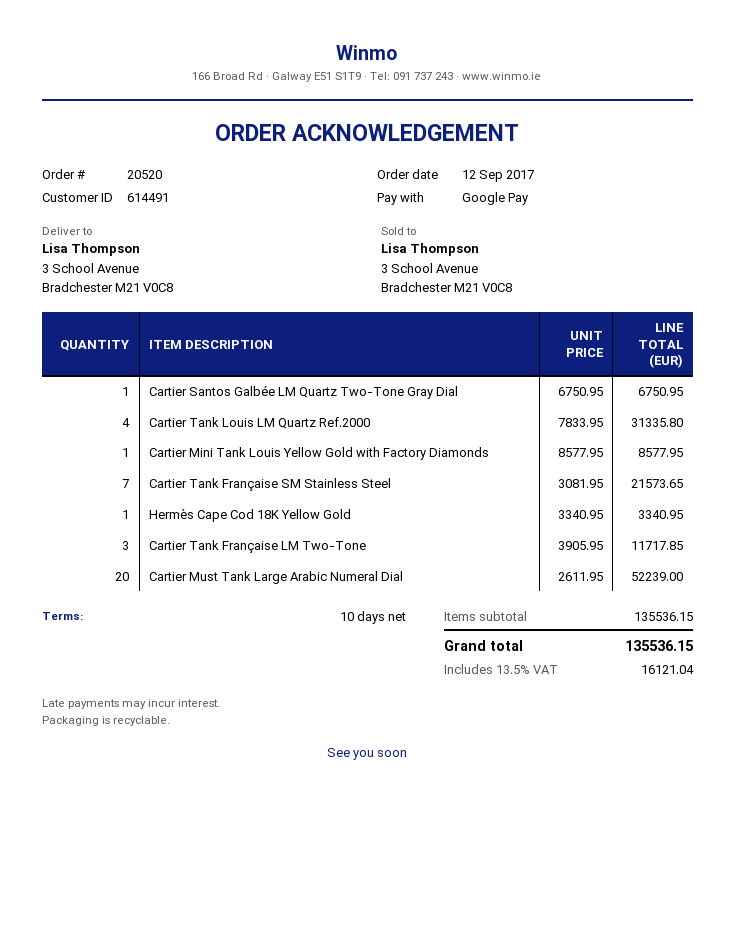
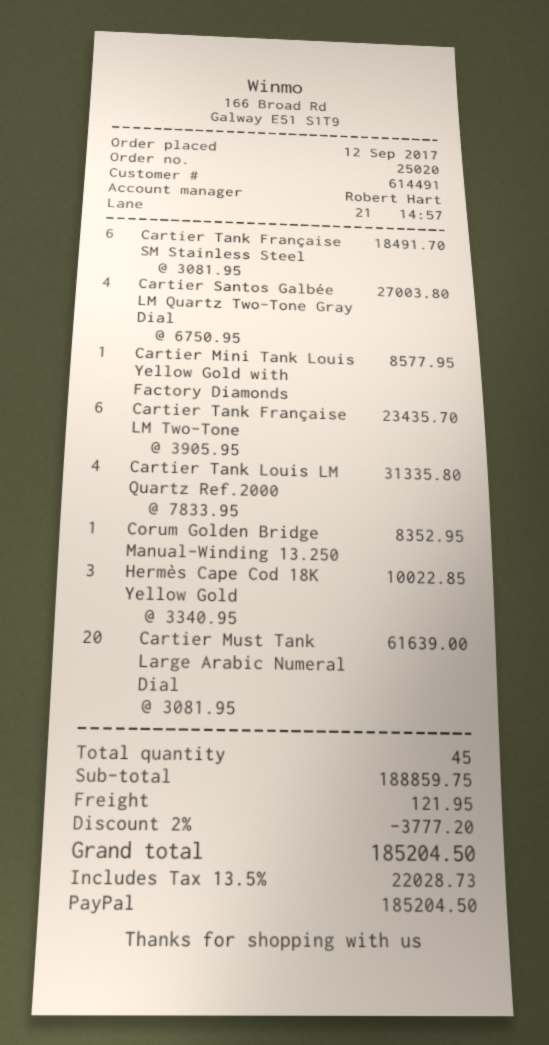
order number: 20520 -> 25020
payment method: Google Pay -> PayPal
Cartier Santos Galbée LM Quartz Two-Tone Gray Dial: 1 x 6750.95 = 6750.95 -> 4 x 6750.95 = 27003.80
Cartier Tank Française SM Stainless Steel: 7 x 3081.95 = 21573.65 -> 6 x 3081.95 = 18491.70
Hermès Cape Cod 18K Yellow Gold: 1 x 3340.95 = 3340.95 -> 3 x 3340.95 = 10022.85
Cartier Tank Française LM Two-Tone: 3 x 3905.95 = 11717.85 -> 6 x 3905.95 = 23435.70
Cartier Must Tank Large Arabic Numeral Dial: 20 x 2611.95 = 52239.00 -> 20 x 3081.95 = 61639.00
Corum Golden Bridge Manual-Winding 13.250: none -> 1 x 8352.95 = 8352.95
subtotal: 135536.15 -> 188859.75
discount: none -> 2% = 3777.20
shipping: none -> 121.95
tax: 13.5% = 16121.04 -> 13.5% = 22028.73
total: 135536.15 -> 185204.50

